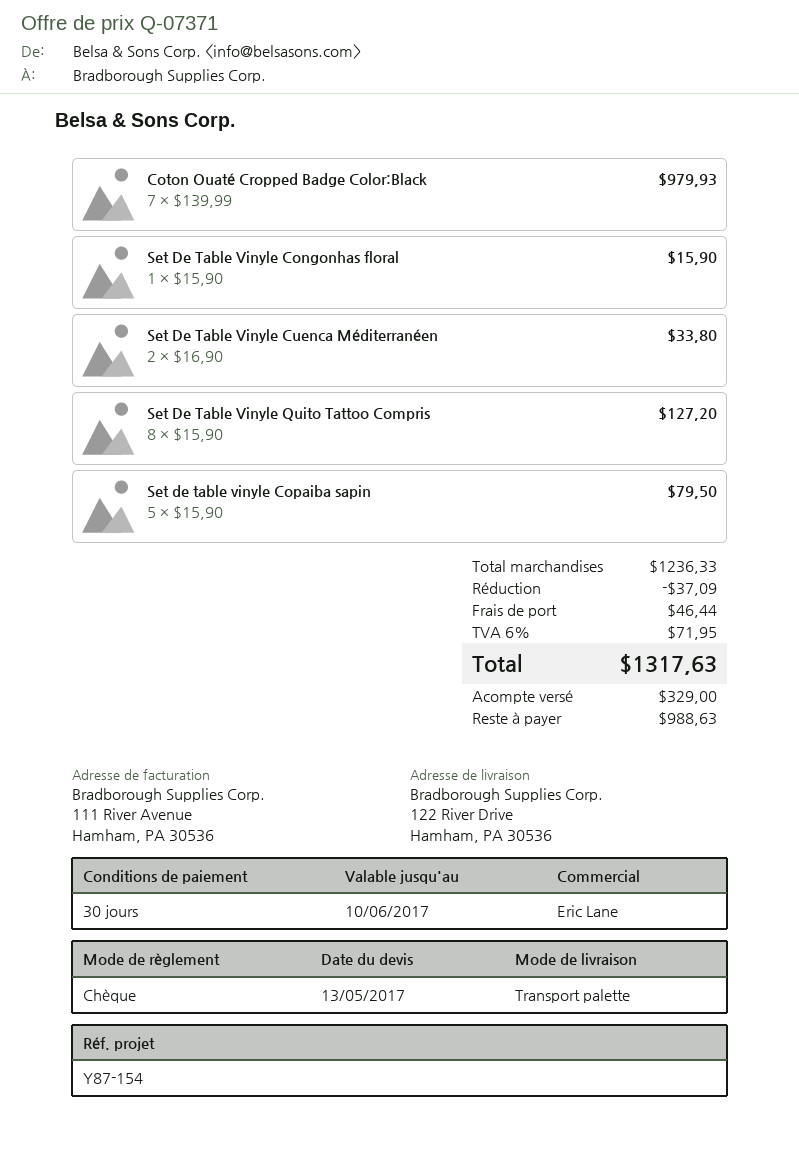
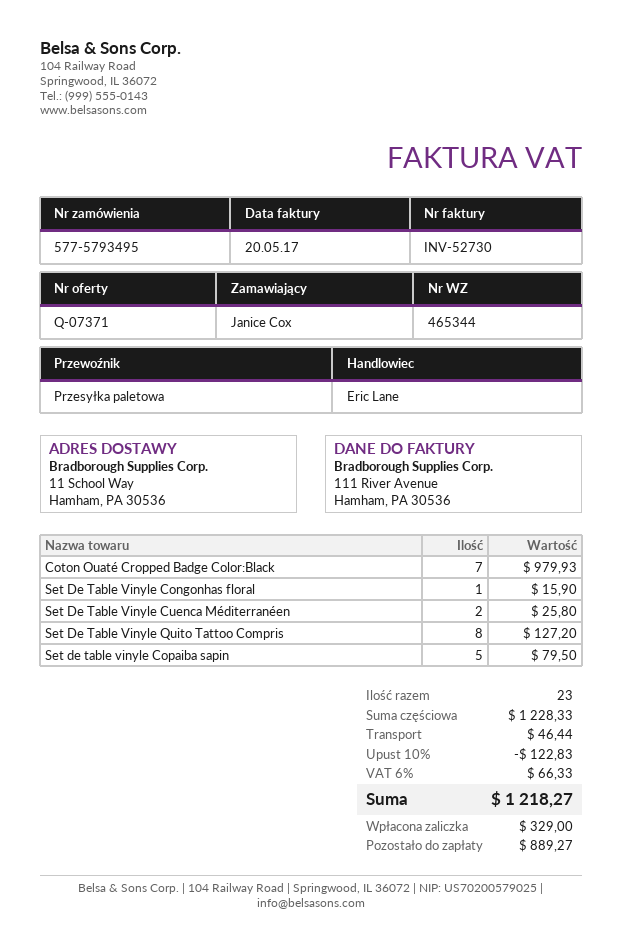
ship to: 122 River Drive, Hamham, PA 30536 -> 11 School Way, Hamham, PA 30536
Set De Table Vinyle Cuenca Méditerranéen: 2 for 33.80 -> 2 for 25.80
subtotal: 1236.33 -> 1228.33
discount: 37.09 -> 122.83
tax: 6% = 71.95 -> 6% = 66.33
total: 1317.63 -> 1218.27
balance: 988.63 -> 889.27

